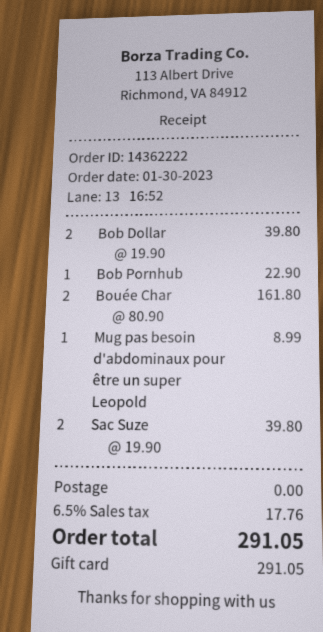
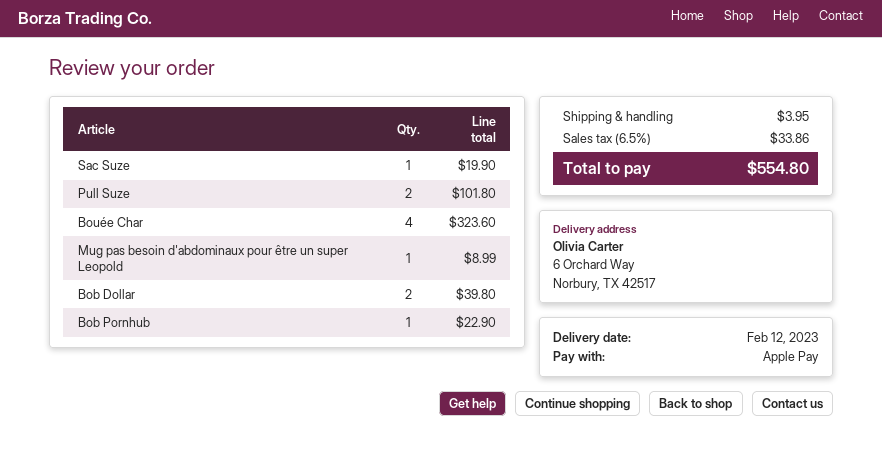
payment method: gift card -> Apple Pay
Bouée Char: 2 for 161.80 -> 4 for 323.60
Sac Suze: 2 for 39.80 -> 1 for 19.90
Pull Suze: none -> 2 for 101.80
shipping: 0.00 -> 3.95
tax: 6.5% = 17.76 -> 6.5% = 33.86
total: 291.05 -> 554.80

